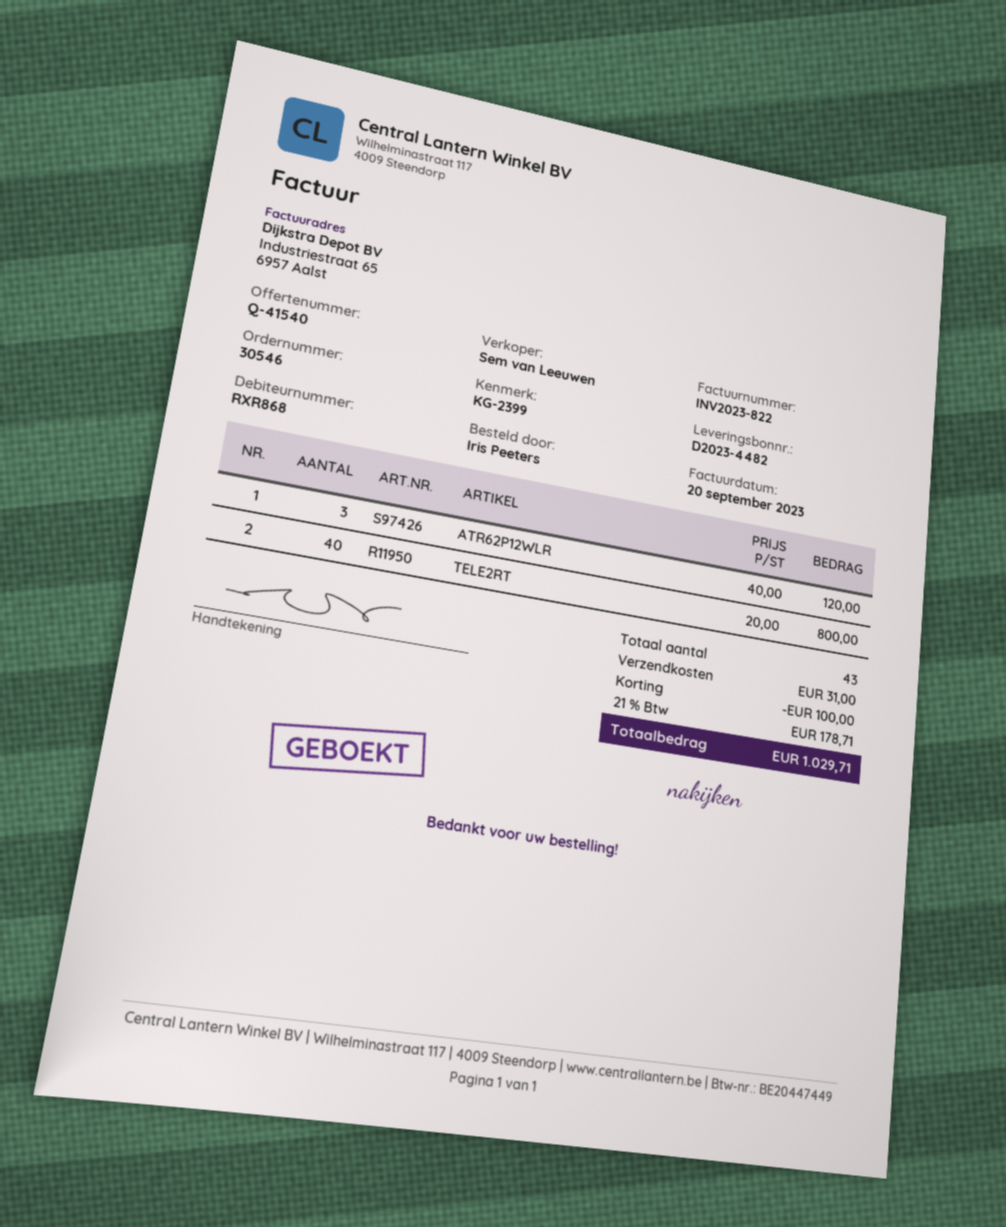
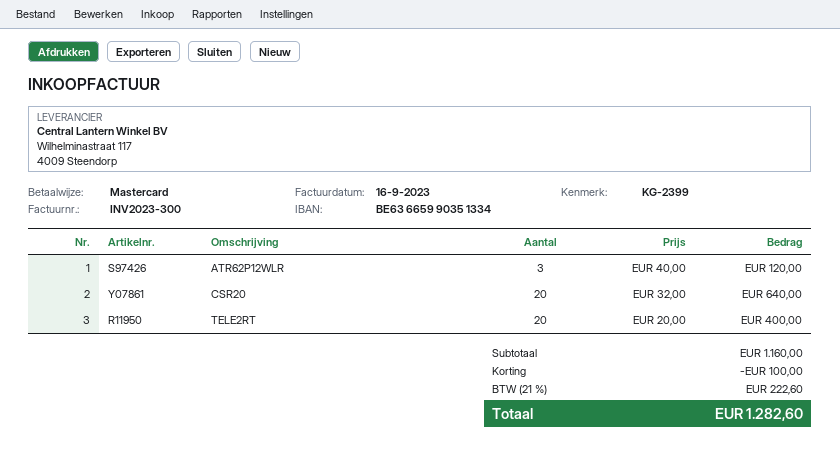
invoice number: INV2023-822 -> INV2023-300
invoice date: 2023-09-20 -> 2023-09-16
TELE2RT: 40 x 20.00 = 800.00 -> 20 x 20.00 = 400.00
CSR20: none -> 20 x 32.00 = 640.00
shipping: 31.00 -> none
tax: 21% = 178.71 -> 21% = 222.60
total: 1029.71 -> 1282.60

